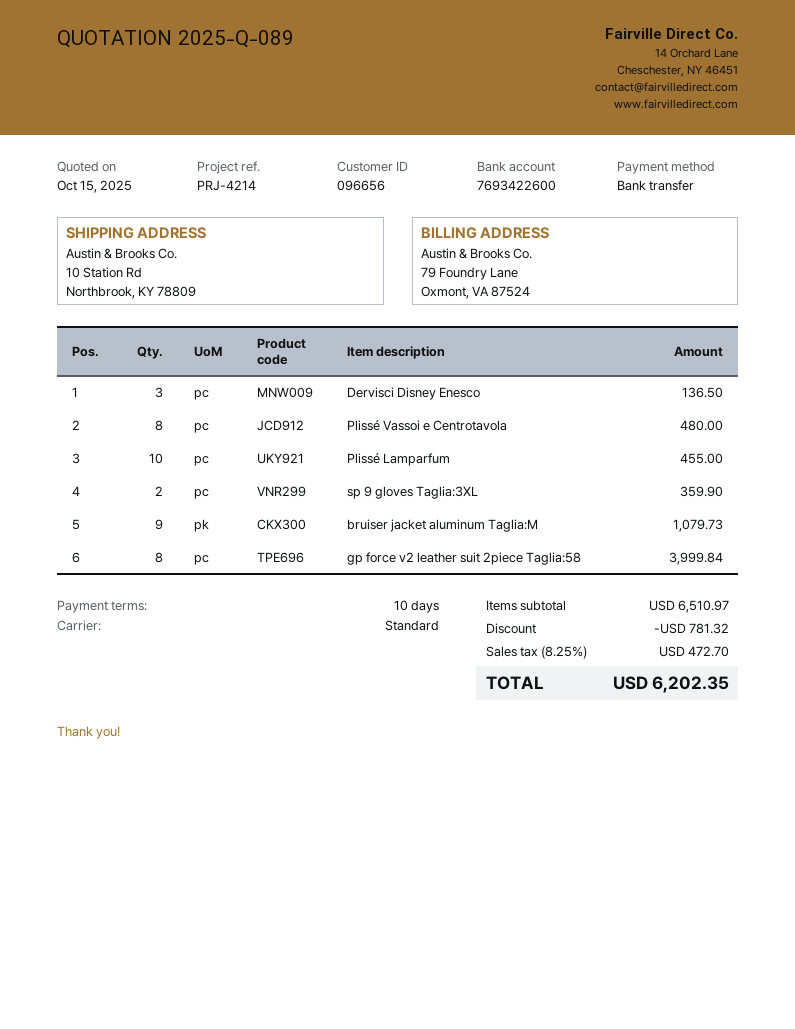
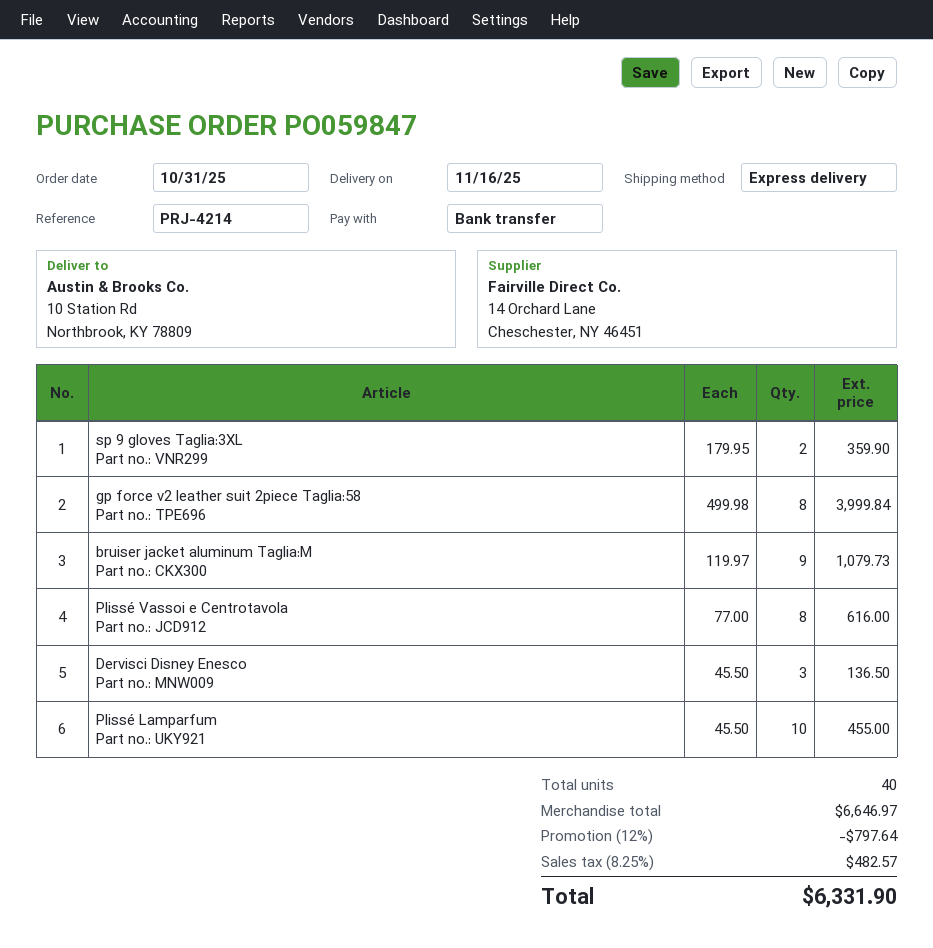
shipping method: standard -> express
Plissé Vassoi e Centrotavola: 8 for 480.00 -> 8 for 616.00
subtotal: 6510.97 -> 6646.97
discount: 781.32 -> 797.64
tax: 8.25% = 472.70 -> 8.25% = 482.57
total: 6202.35 -> 6331.90

